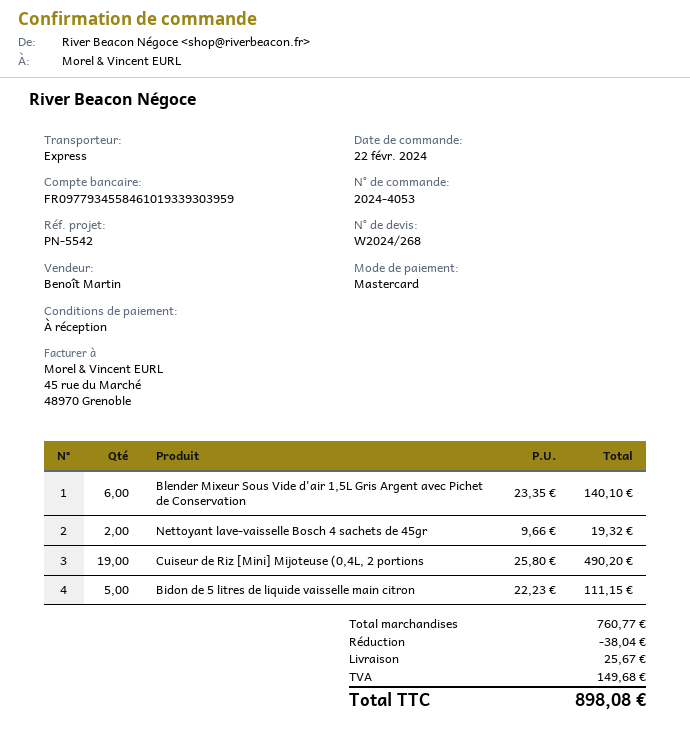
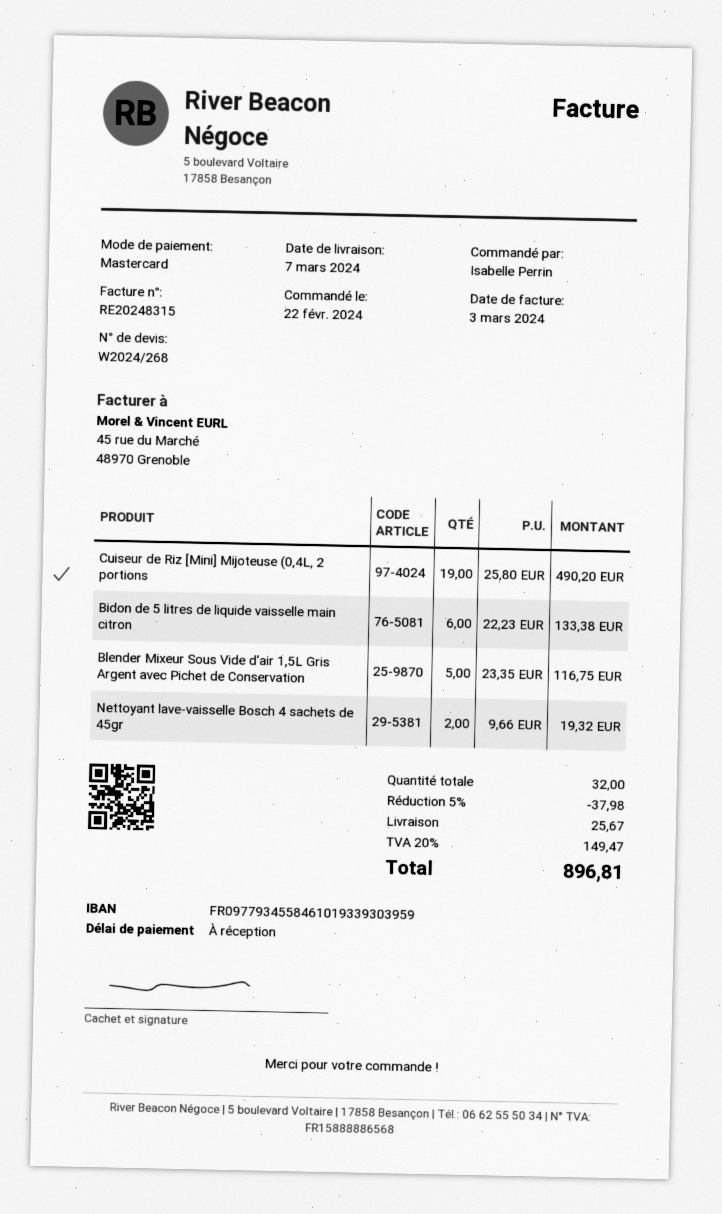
Blender Mixeur Sous Vide d'air 1,5L Gris Argent avec Pichet de Conservation: 6 x 23.35 = 140.10 -> 5 x 23.35 = 116.75
Bidon de 5 litres de liquide vaisselle main citron: 5 x 22.23 = 111.15 -> 6 x 22.23 = 133.38
discount: 38.04 -> 37.98
tax: 149.68 -> 149.47
total: 898.08 -> 896.81

